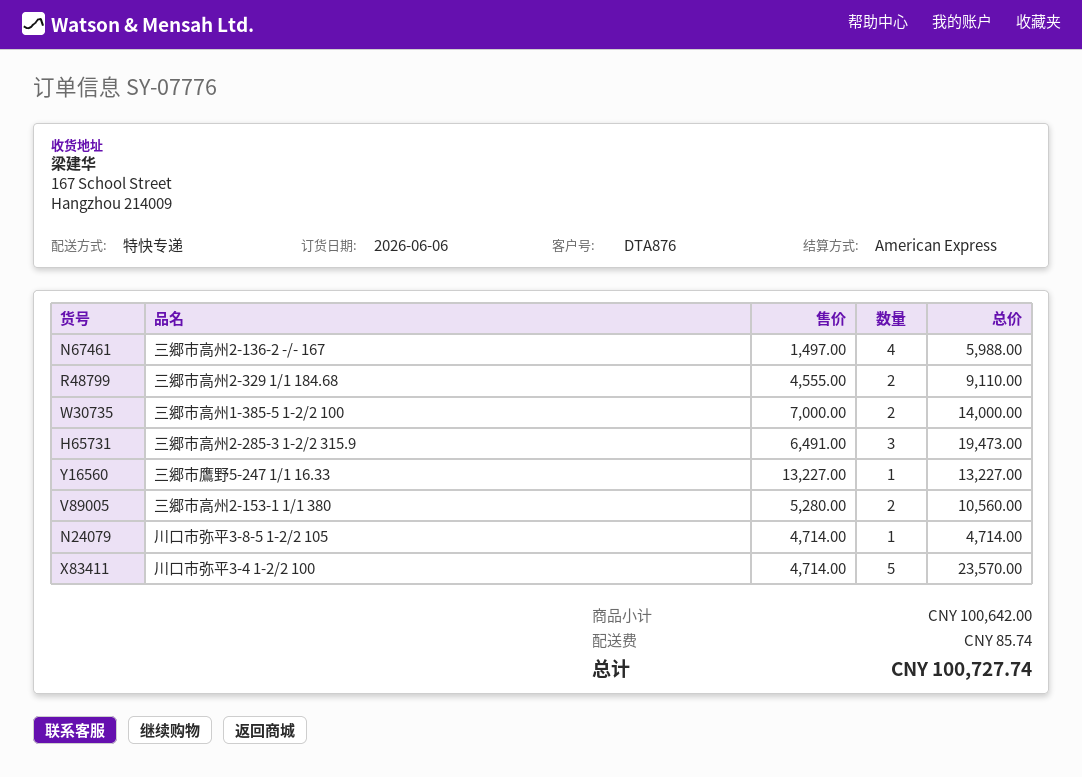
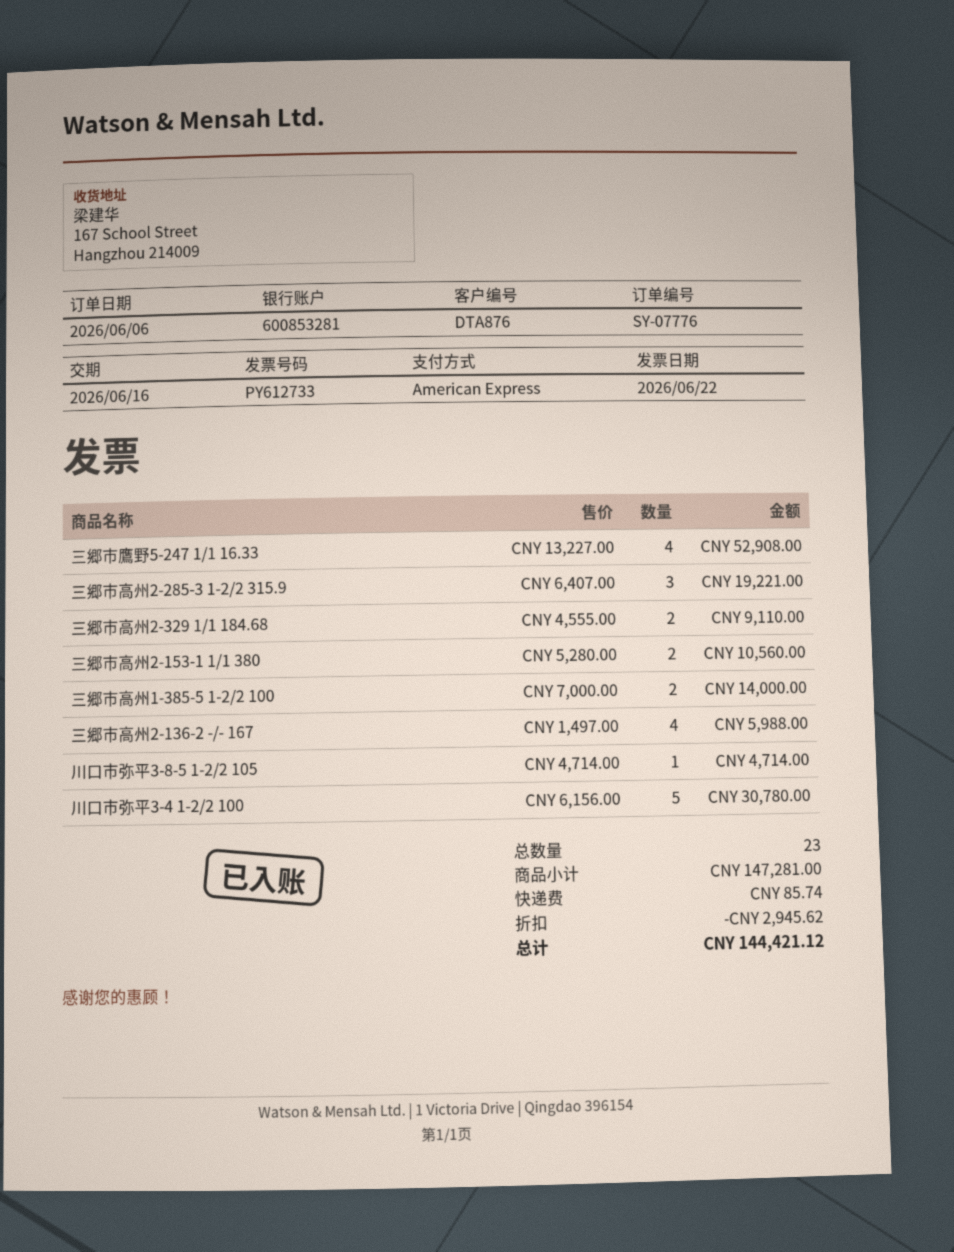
三郷市高州2-285-3 1-2/2 315.9: 3 x 6491.00 = 19473.00 -> 3 x 6407.00 = 19221.00
三郷市鷹野5-247 1/1 16.33: 1 x 13227.00 = 13227.00 -> 4 x 13227.00 = 52908.00
川口市弥平3-4 1-2/2 100: 5 x 4714.00 = 23570.00 -> 5 x 6156.00 = 30780.00
subtotal: 100642.00 -> 147281.00
discount: none -> 2945.62
total: 100727.74 -> 144421.12

